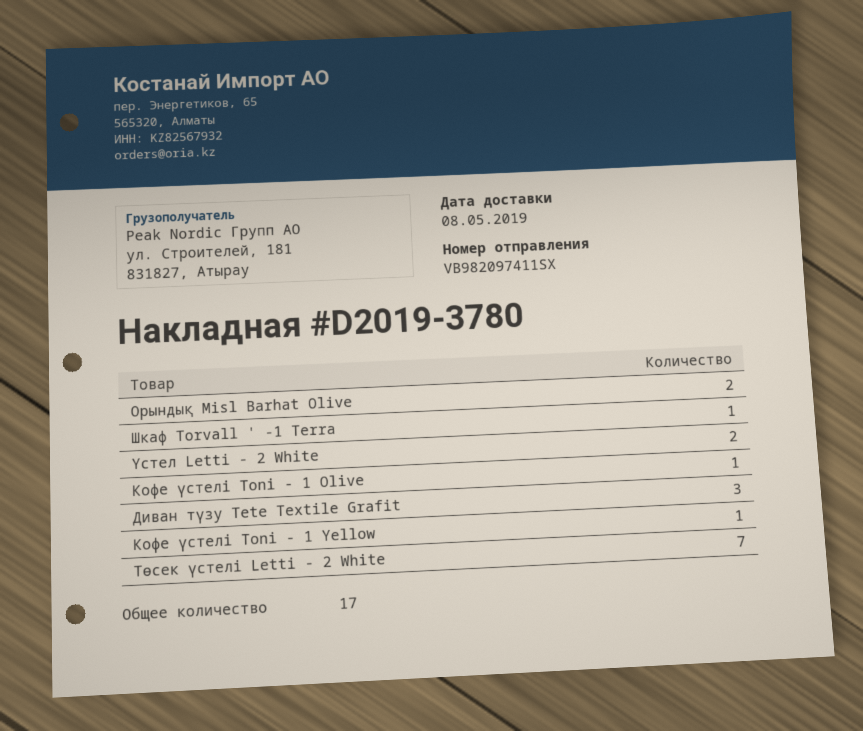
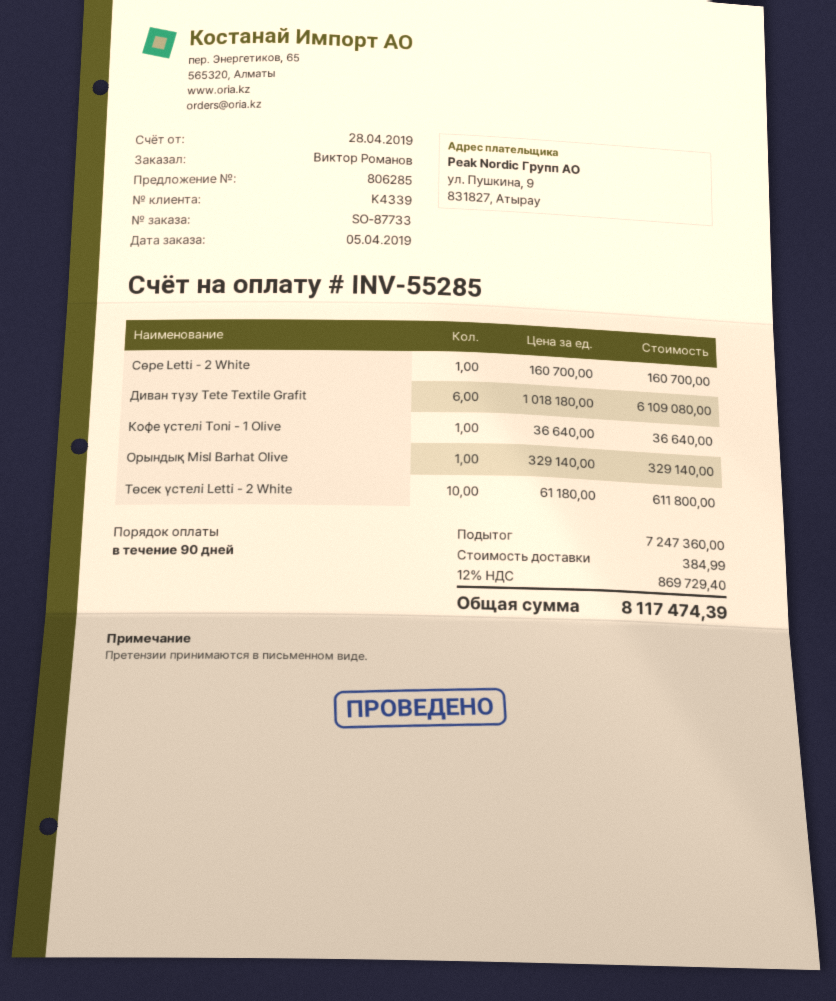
Орындық Misl Barhat Olive: 2 -> 1
Шкаф Torvall ' -1 Terra: 1 -> none
Үстел Letti - 2 White: 2 -> none
Диван түзу Теte Textile Grafit: 3 -> 6
Кофе үстелі Toni - 1 Yellow: 1 -> none
Төсек үстелі Letti - 2 White: 7 -> 10
Сөре Letti - 2 White: none -> 1

